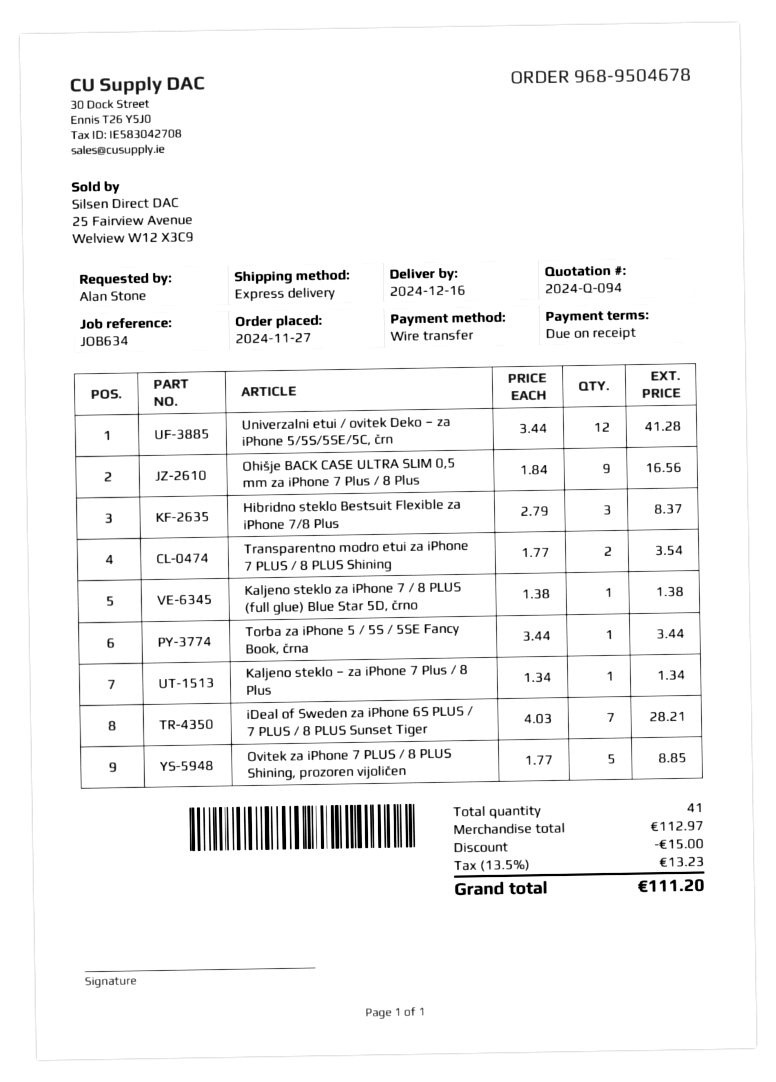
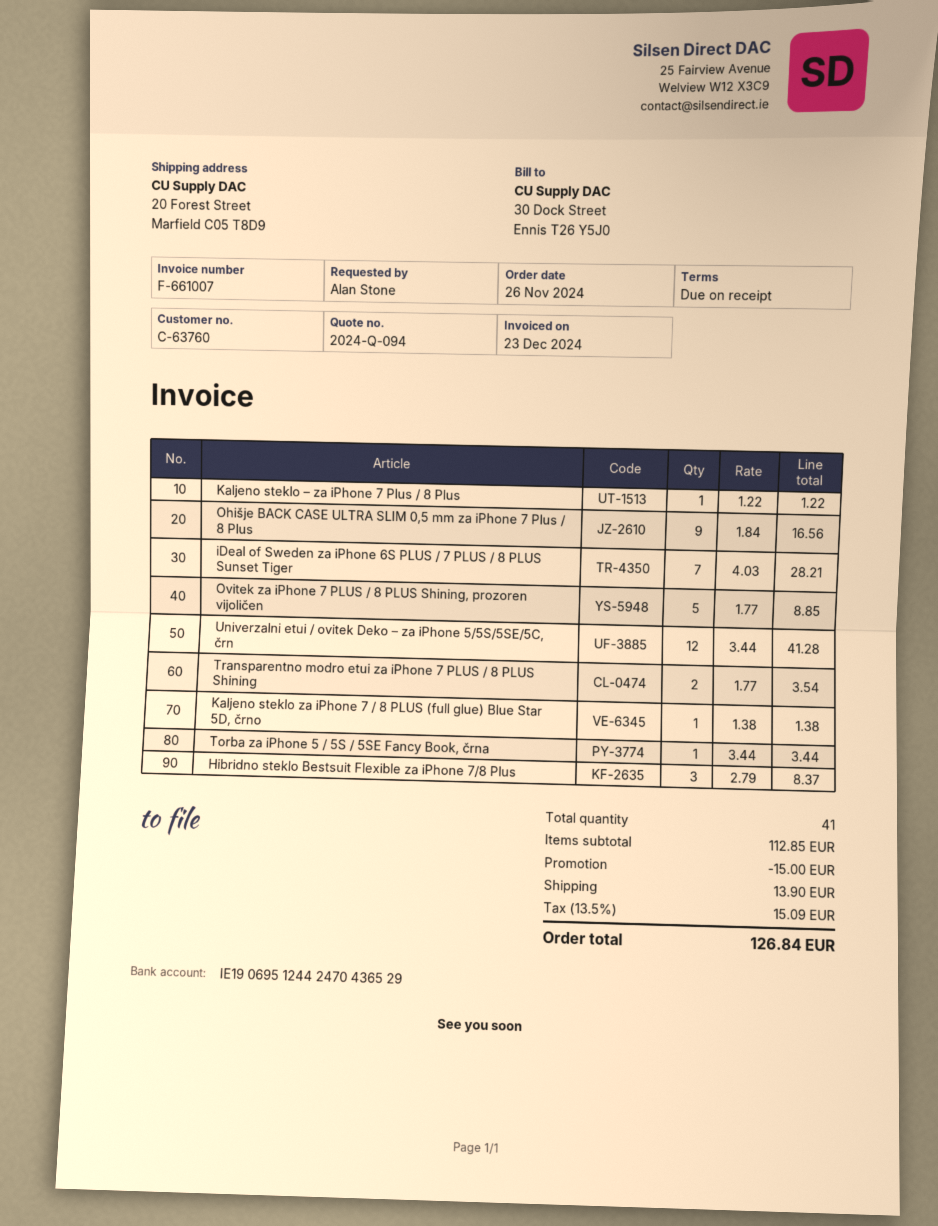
order date: 2024-11-27 -> 2024-11-26
Kaljeno steklo – za iPhone 7 Plus / 8 Plus: 1 x 1.34 = 1.34 -> 1 x 1.22 = 1.22
subtotal: 112.97 -> 112.85
shipping: none -> 13.90
tax: 13.5% = 13.23 -> 13.5% = 15.09
total: 111.20 -> 126.84

